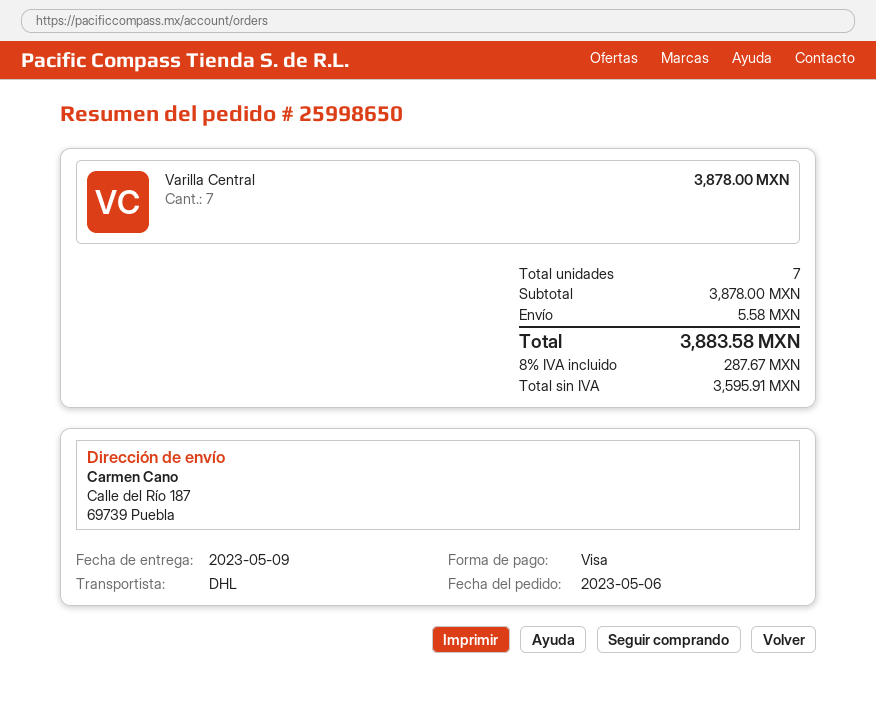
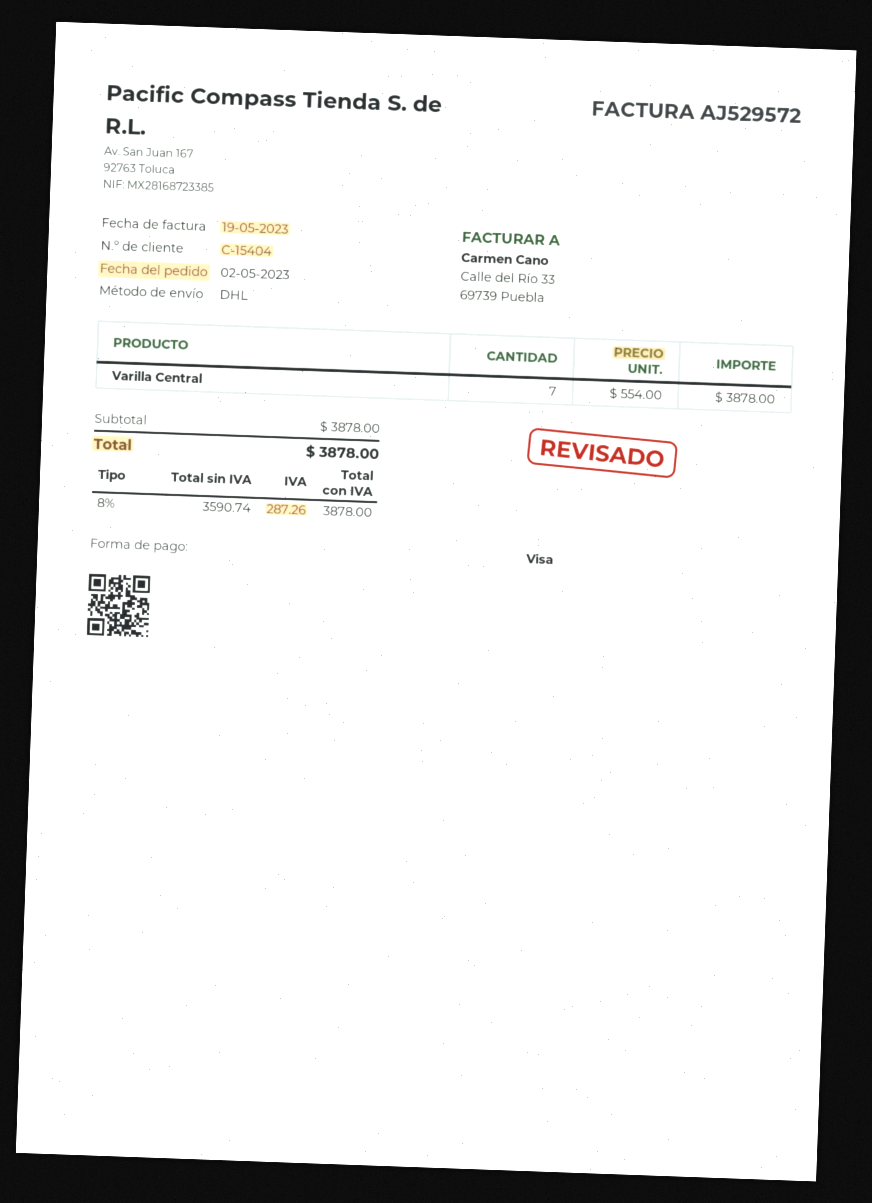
order date: 2023-05-06 -> 2023-05-02
shipping: 5.58 -> none
net: 3595.91 -> 3590.74
tax: 8% = 287.67 -> 8% = 287.26
total: 3883.58 -> 3878.00

